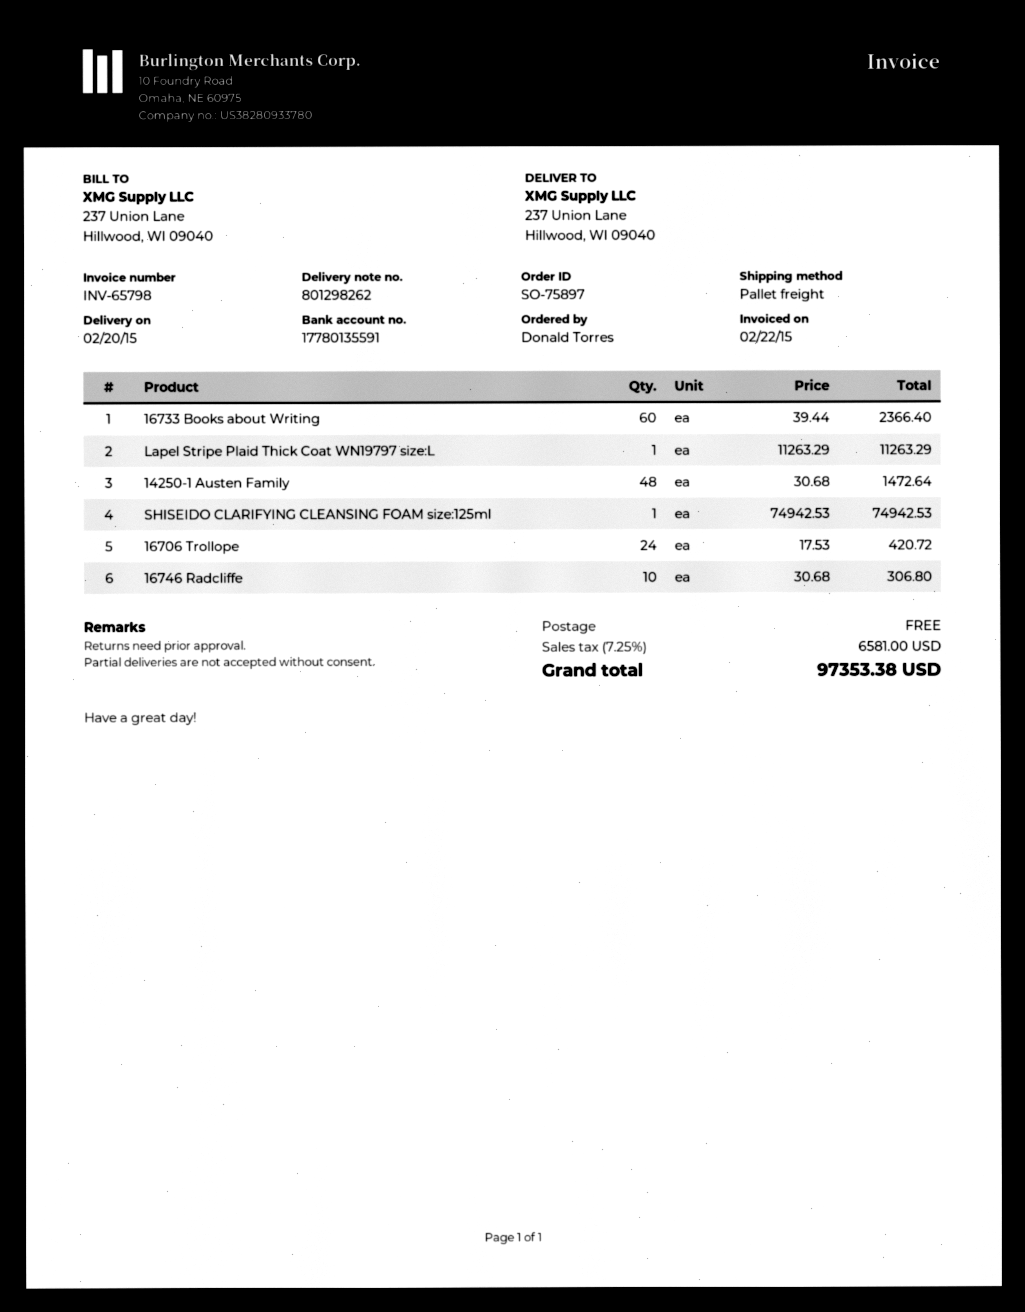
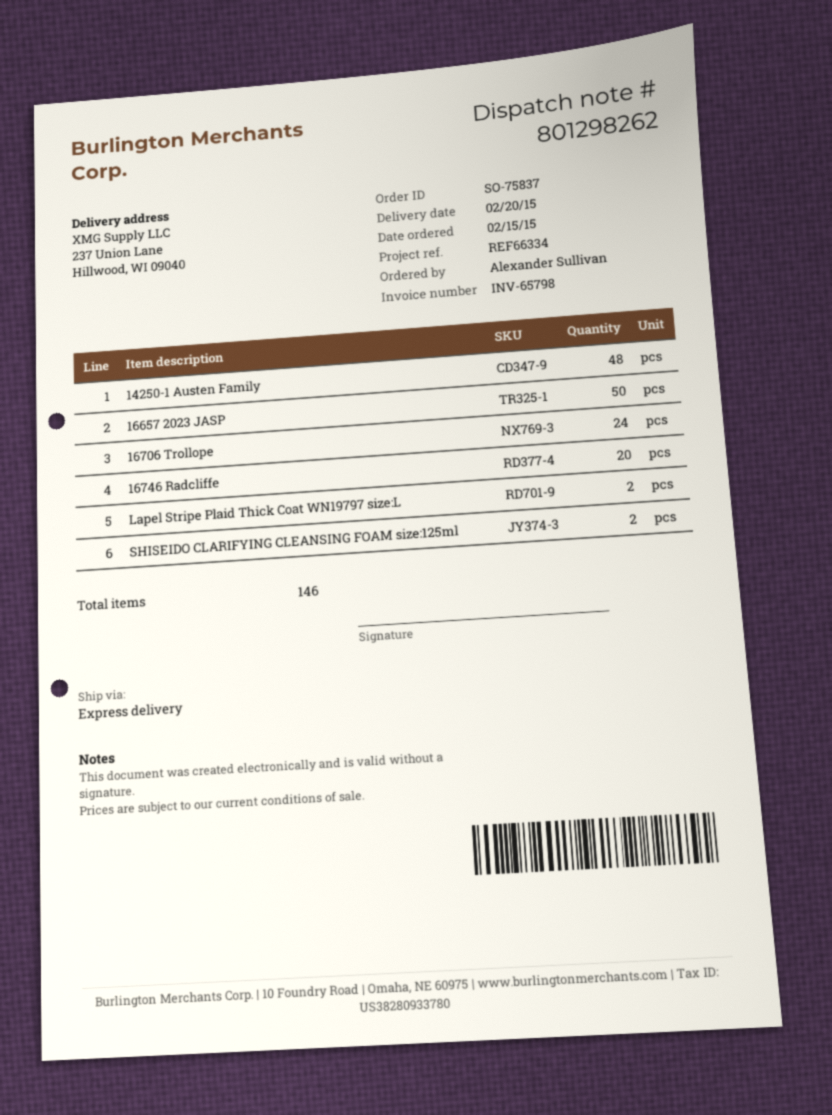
order number: SO-75897 -> SO-75837
ordered by: Donald Torres -> Alexander Sullivan
shipping method: pallet freight -> express
16733 Books about Writing: 60 -> none
Lapel Stripe Plaid Thick Coat WN19797 size:L: 1 -> 2
SHISEIDO CLARIFYING CLEANSING FOAM size:125ml: 1 -> 2
16746 Radcliffe: 10 -> 20
16657 2023 JASP: none -> 50

